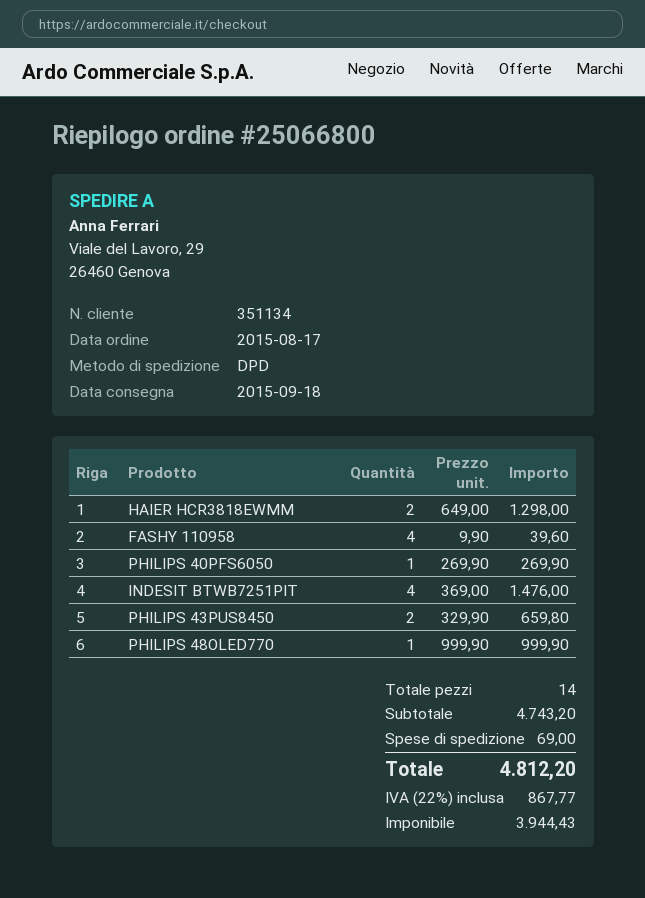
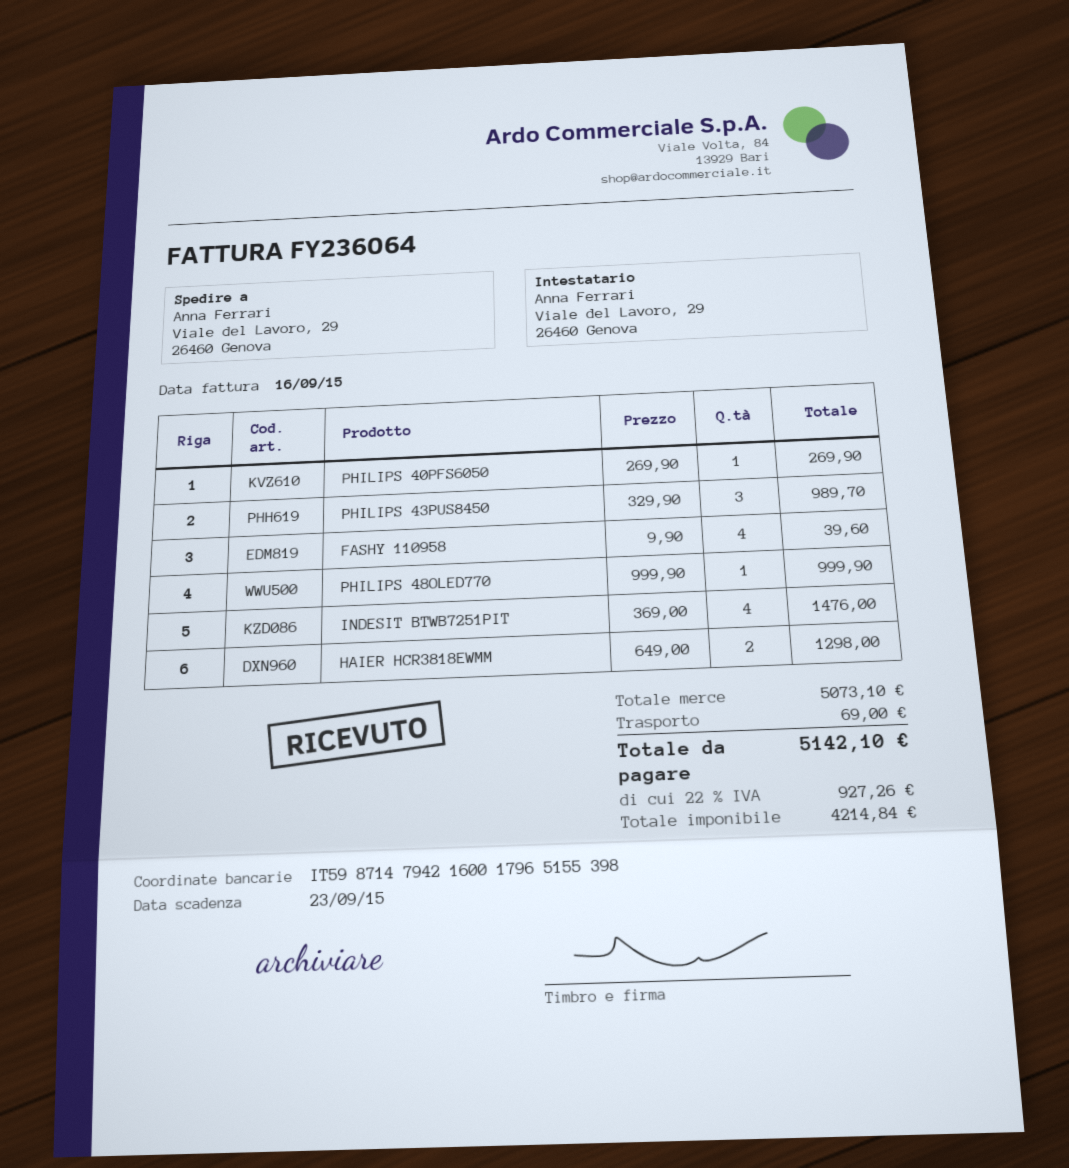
PHILIPS 43PUS8450: 2 x 329.90 = 659.80 -> 3 x 329.90 = 989.70
subtotal: 4743.20 -> 5073.10
net: 3944.43 -> 4214.84
tax: 22% = 867.77 -> 22% = 927.26
total: 4812.20 -> 5142.10

